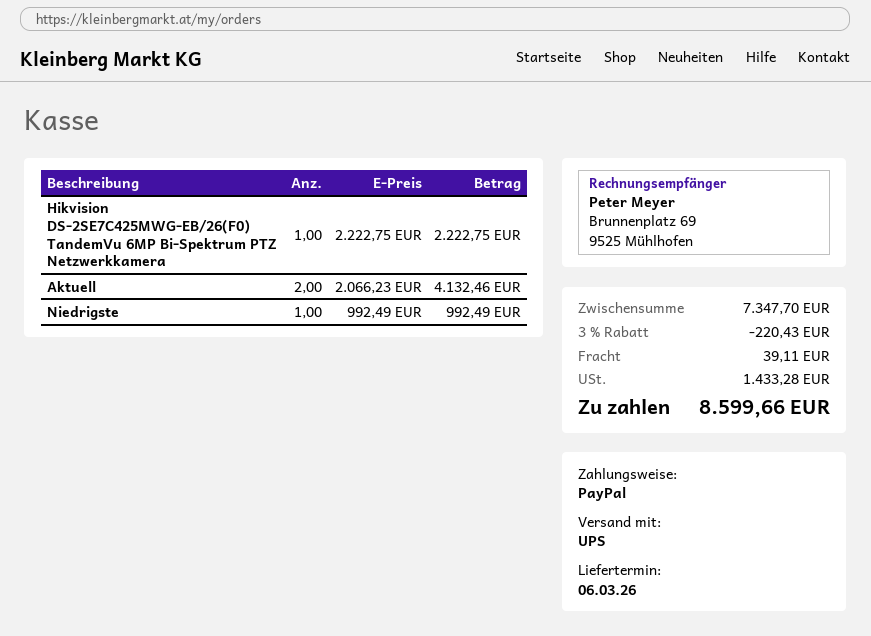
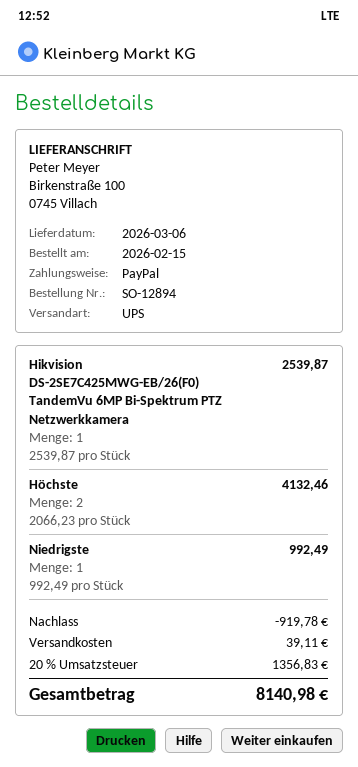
Hikvision DS-2SE7C425MWG-EB/26(F0) TandemVu 6MP Bi-Spektrum PTZ Netzwerkkamera: 1 x 2222.75 = 2222.75 -> 1 x 2539.87 = 2539.87
Aktuell: 2 x 2066.23 = 4132.46 -> none
Höchste: none -> 2 x 2066.23 = 4132.46
discount: 220.43 -> 919.78
tax: 1433.28 -> 1356.83
total: 8599.66 -> 8140.98

